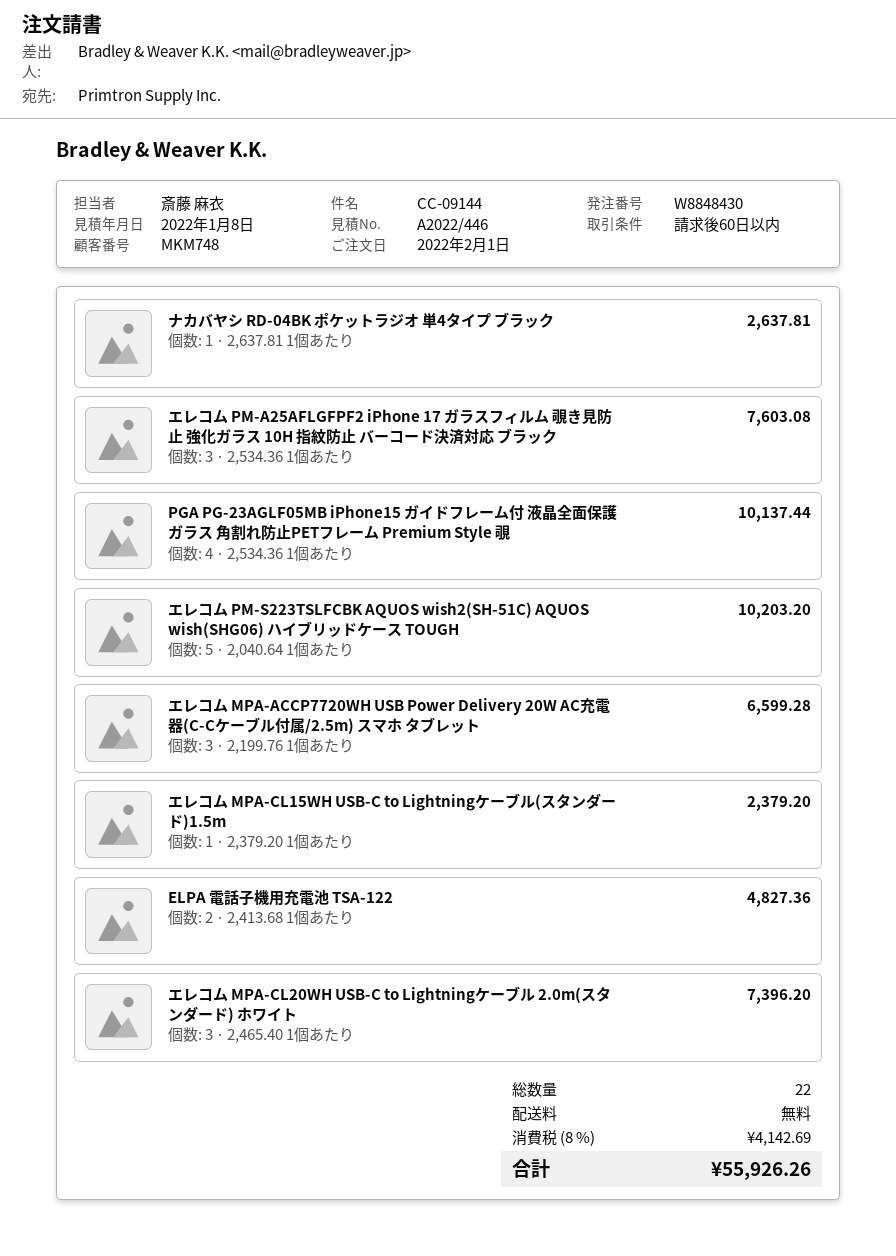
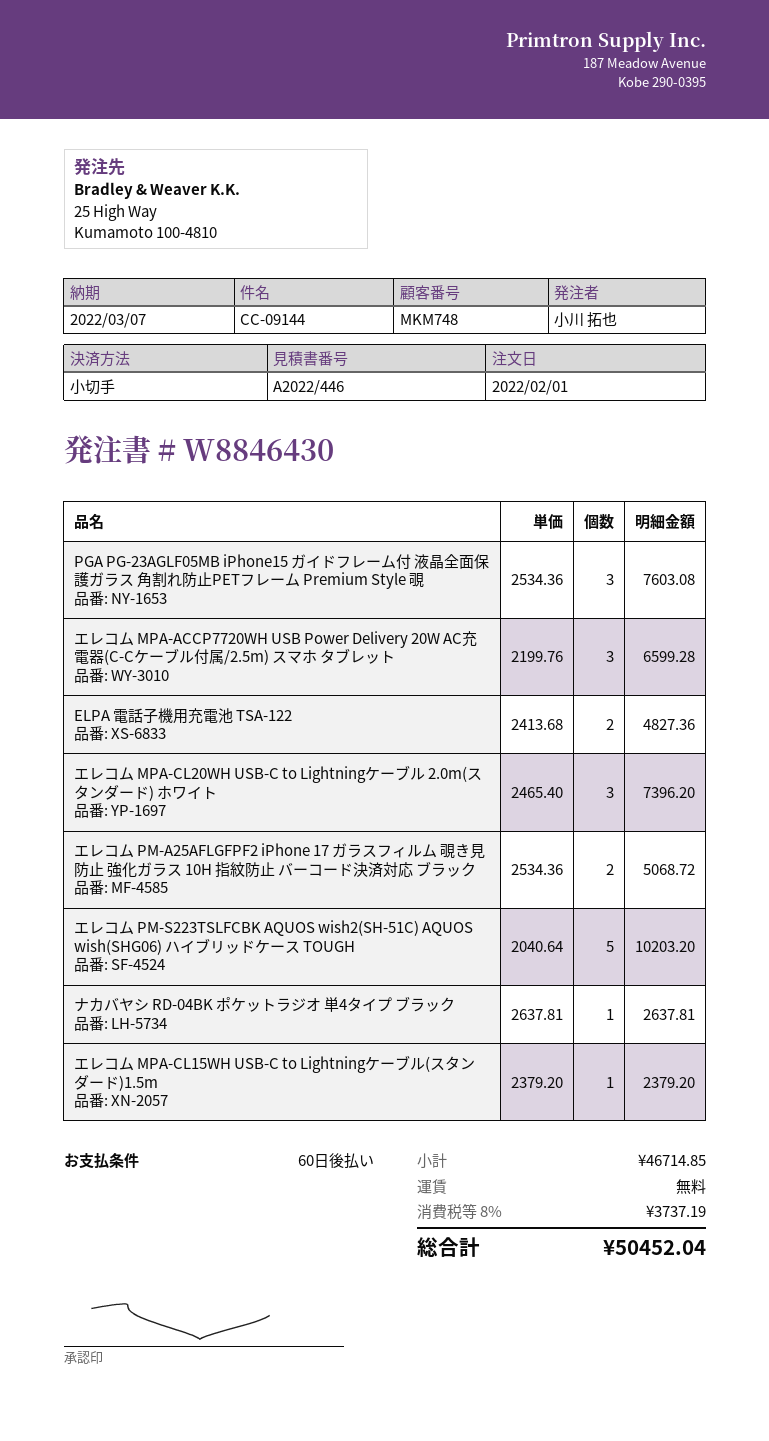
order number: W8848430 -> W8846430
エレコム PM-A25AFLGFPF2 iPhone 17 ガラスフィルム 覗き見防止 強化ガラス 10H 指紋防止 バーコード決済対応 ブラック: 3 x 2534.36 = 7603.08 -> 2 x 2534.36 = 5068.72
PGA PG-23AGLF05MB iPhone15 ガイドフレーム付 液晶全面保護ガラス 角割れ防止PETフレーム Premium Style 覗: 4 x 2534.36 = 10137.44 -> 3 x 2534.36 = 7603.08
tax: 8% = 4142.69 -> 8% = 3737.19
total: 55926.26 -> 50452.04

